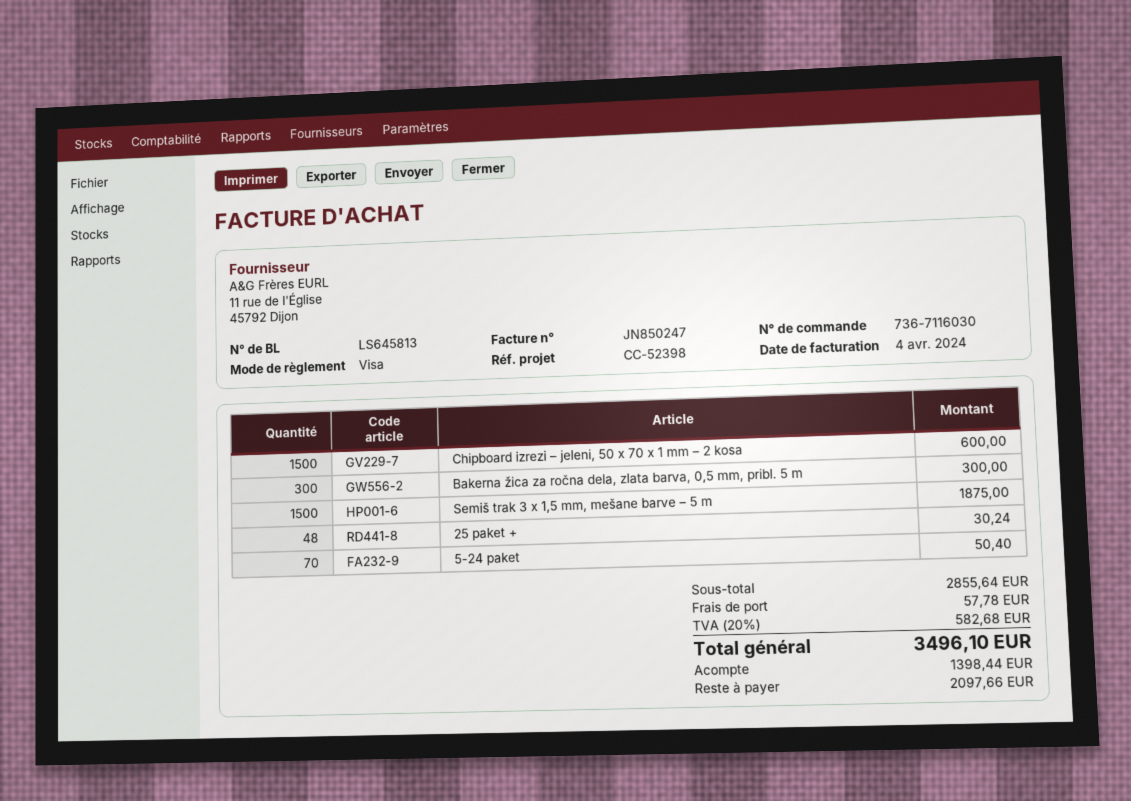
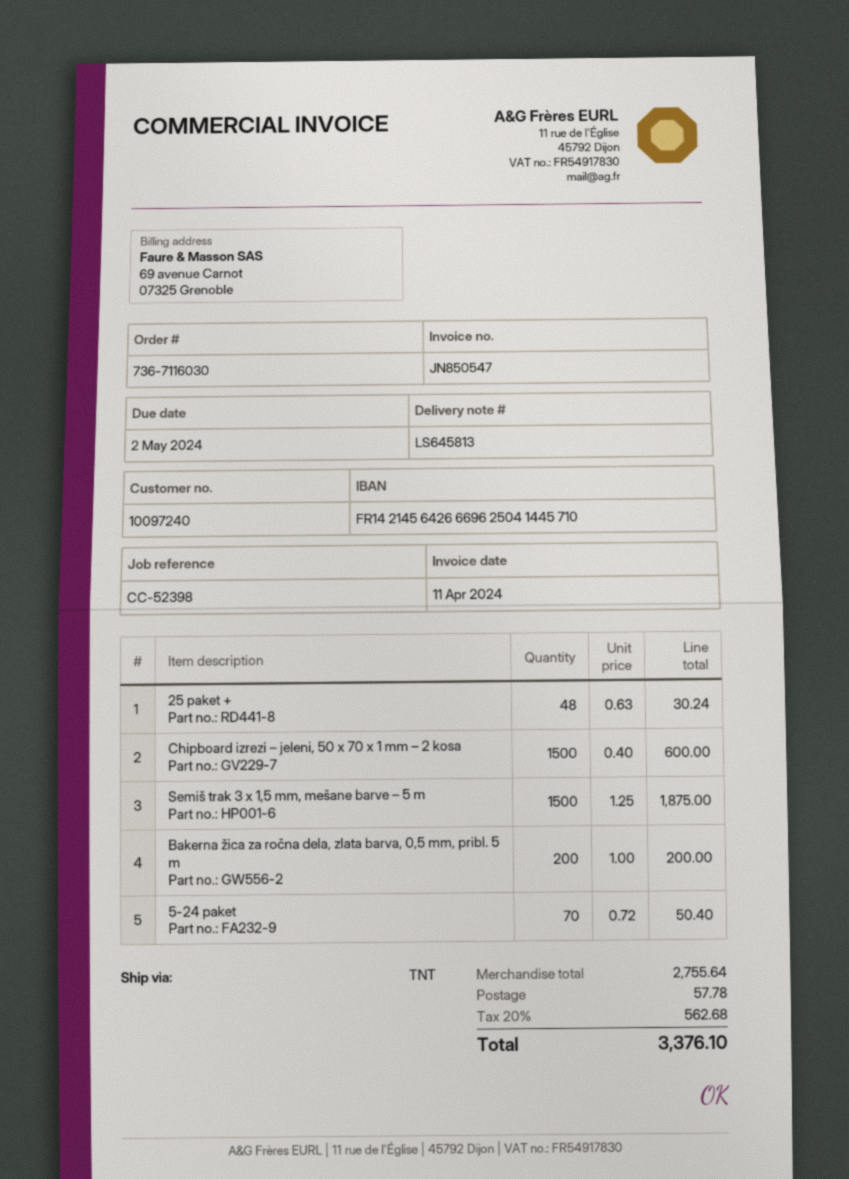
invoice number: JN850247 -> JN850547
invoice date: 2024-04-04 -> 2024-04-11
Bakerna žica za ročna dela, zlata barva, 0,5 mm, pribl. 5 m: 300 for 300.00 -> 200 for 200.00
subtotal: 2855.64 -> 2755.64
tax: 20% = 582.68 -> 20% = 562.68
total: 3496.10 -> 3376.10

